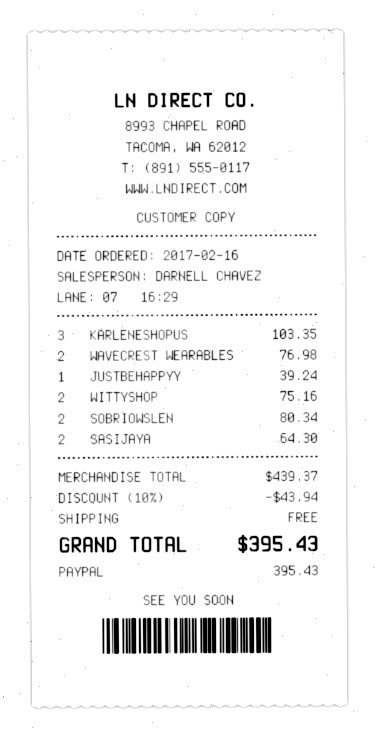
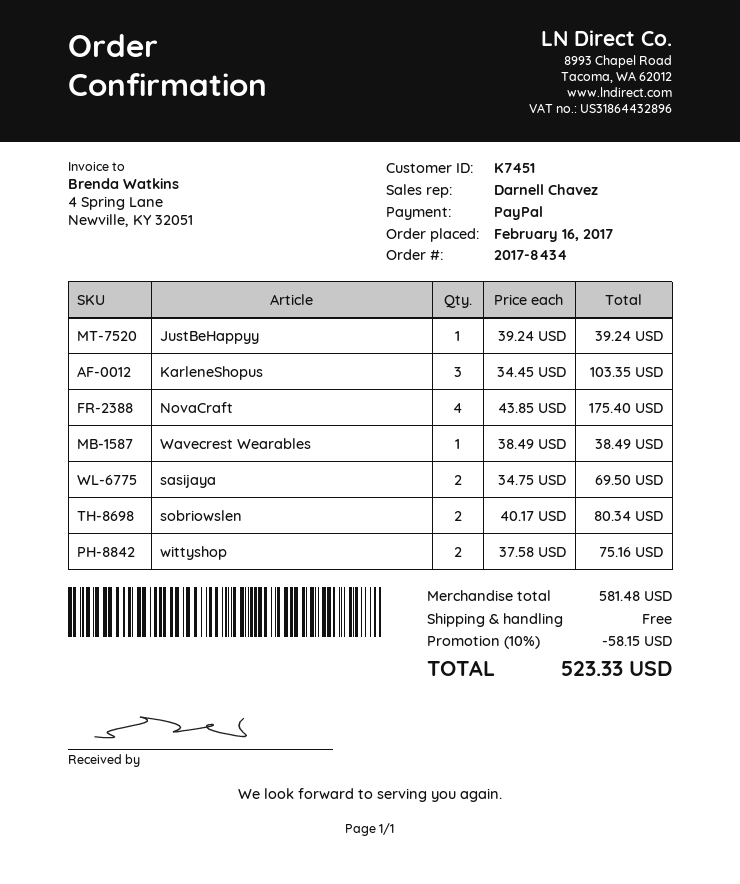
WAVECREST WEARABLES: 2 for 76.98 -> 1 for 38.49
SASIJAYA: 2 for 64.30 -> 2 for 69.50
NovaCraft: none -> 4 for 175.40
subtotal: 439.37 -> 581.48
discount: 10% = 43.94 -> 10% = 58.15
total: 395.43 -> 523.33

